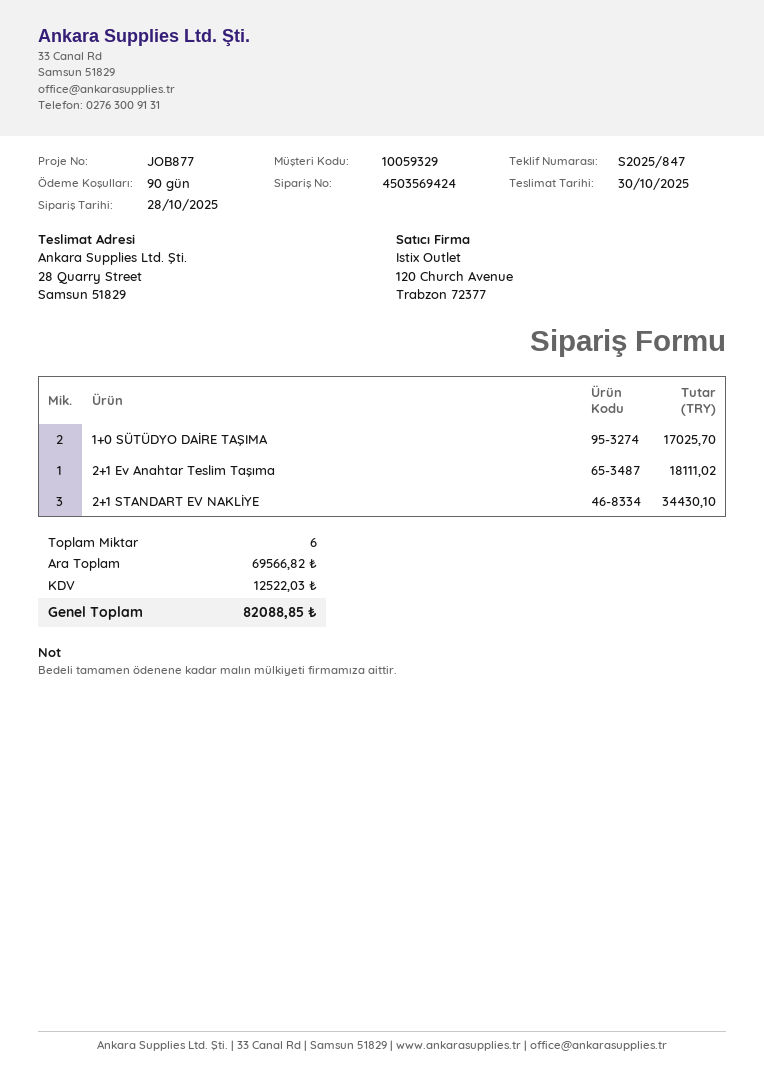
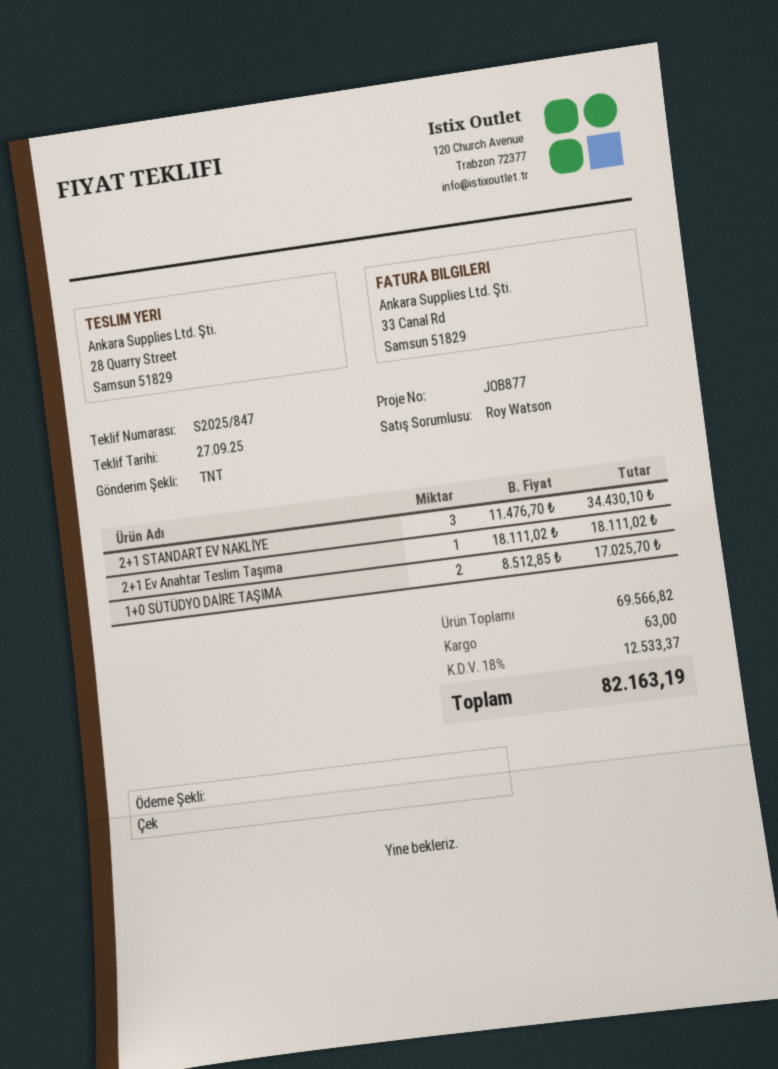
shipping: none -> 63.00
tax: 12522.03 -> 12533.37
total: 82088.85 -> 82163.19

